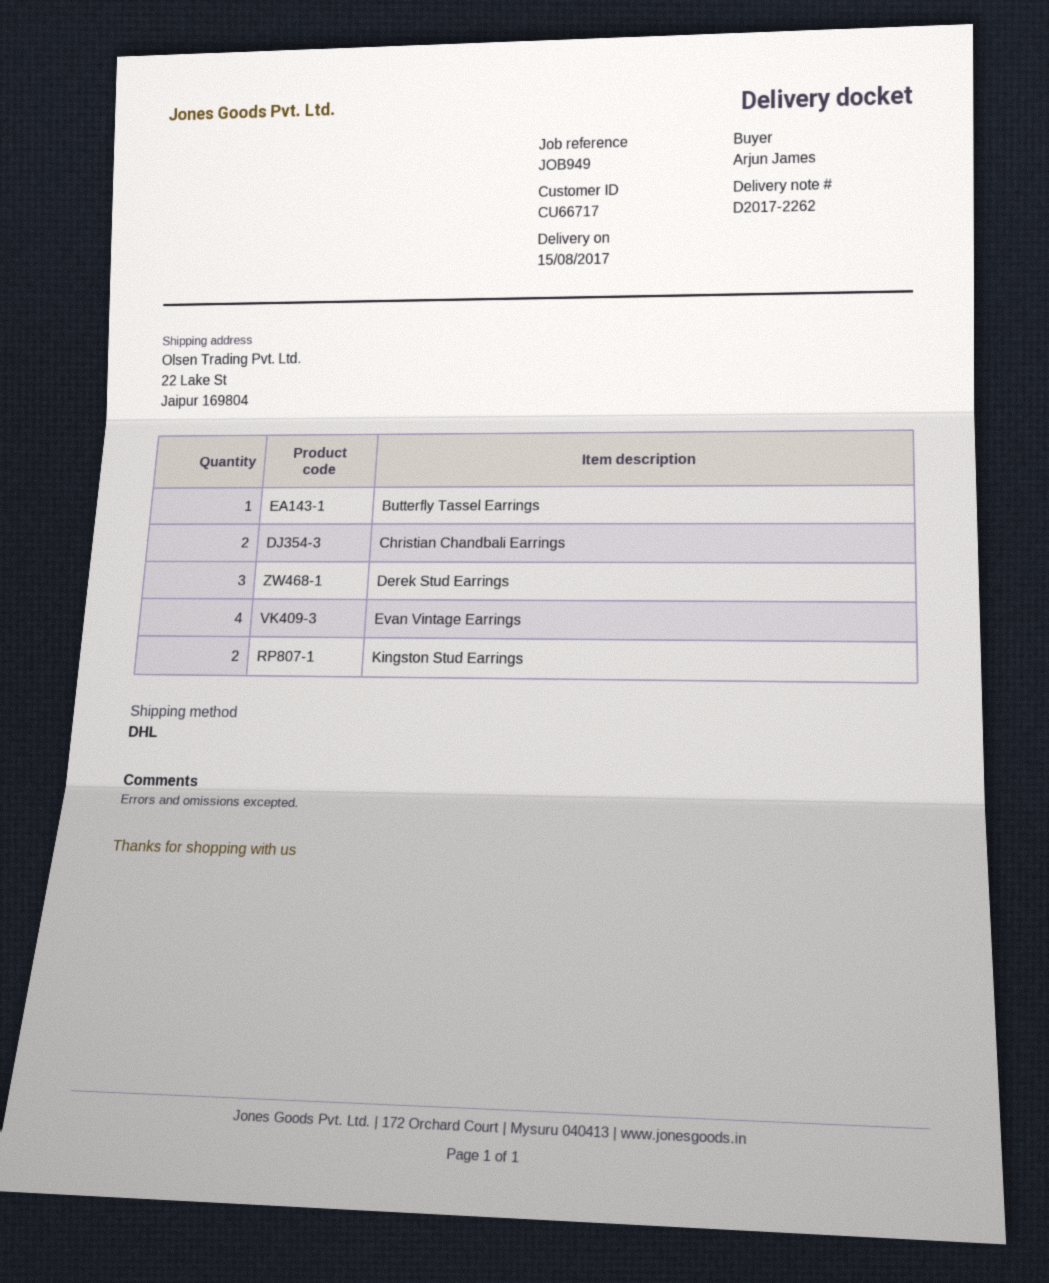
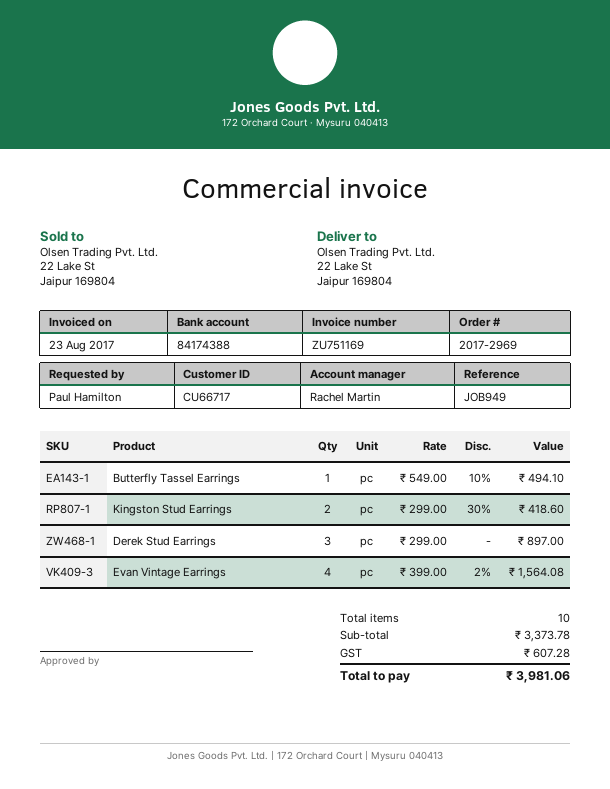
ordered by: Arjun James -> Paul Hamilton
Christian Chandbali Earrings: 2 -> none

